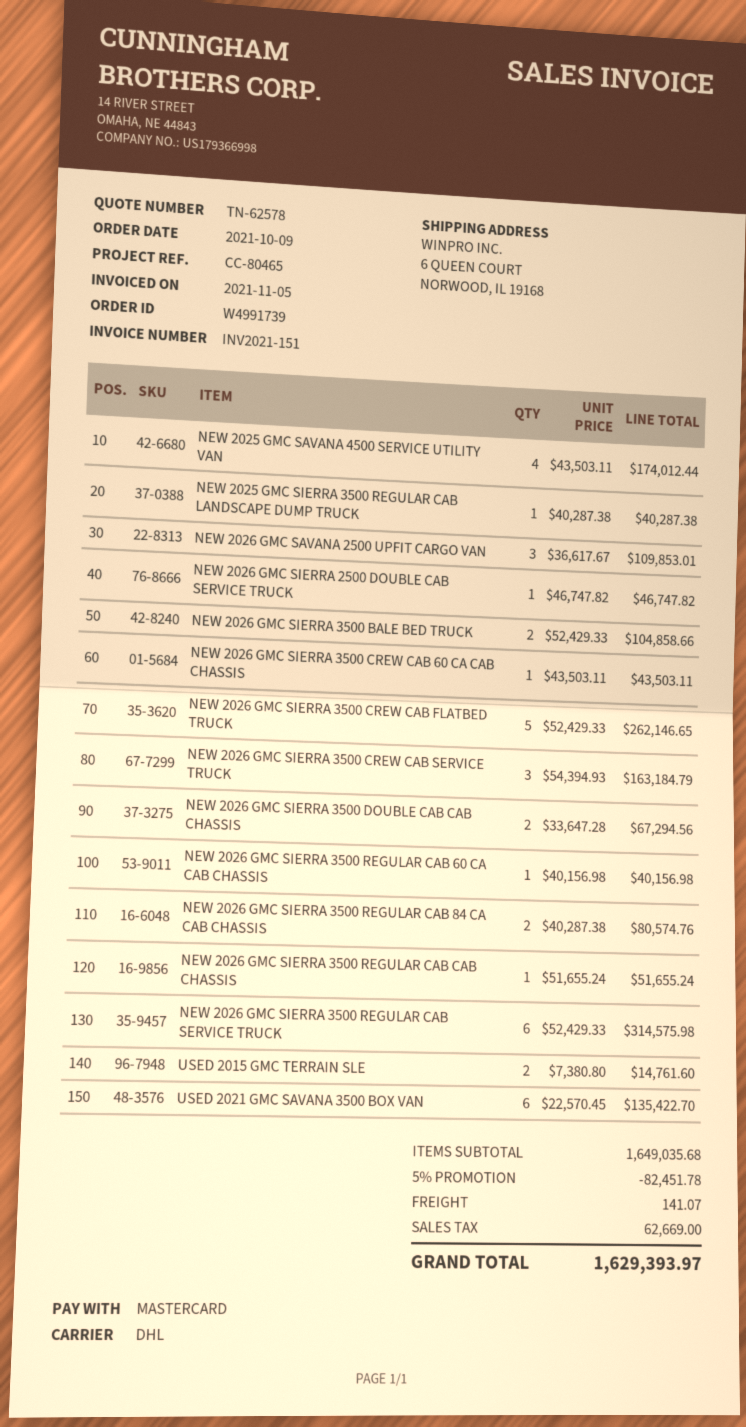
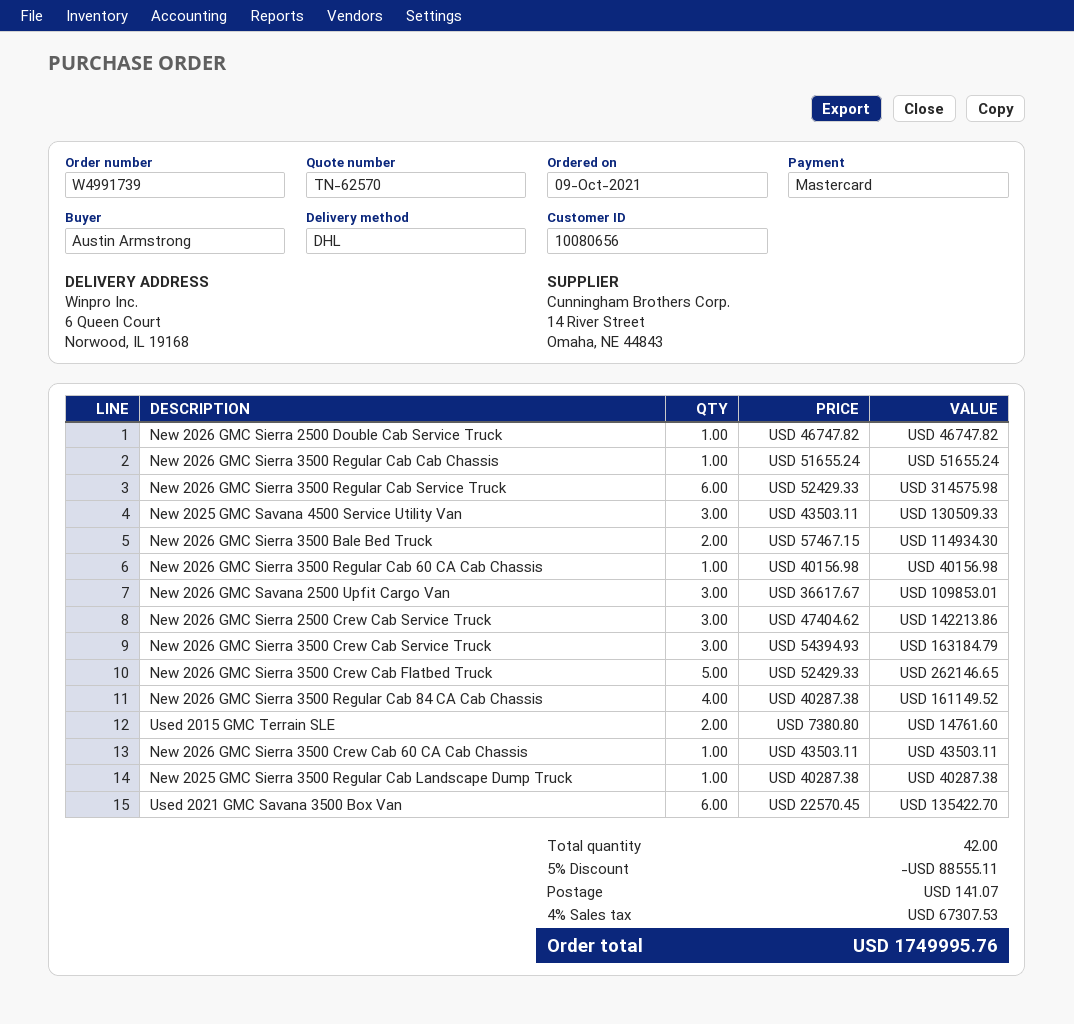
quote number: TN-62578 -> TN-62570
NEW 2025 GMC SAVANA 4500 SERVICE UTILITY VAN: 4 x 43503.11 = 174012.44 -> 3 x 43503.11 = 130509.33
NEW 2026 GMC SIERRA 3500 BALE BED TRUCK: 2 x 52429.33 = 104858.66 -> 2 x 57467.15 = 114934.30
NEW 2026 GMC SIERRA 3500 DOUBLE CAB CAB CHASSIS: 2 x 33647.28 = 67294.56 -> none
NEW 2026 GMC SIERRA 3500 REGULAR CAB 84 CA CAB CHASSIS: 2 x 40287.38 = 80574.76 -> 4 x 40287.38 = 161149.52
New 2026 GMC Sierra 2500 Crew Cab Service Truck: none -> 3 x 47404.62 = 142213.86
discount: 5% = 82451.78 -> 5% = 88555.11
tax: 62669.00 -> 67307.53
total: 1629393.97 -> 1749995.76

